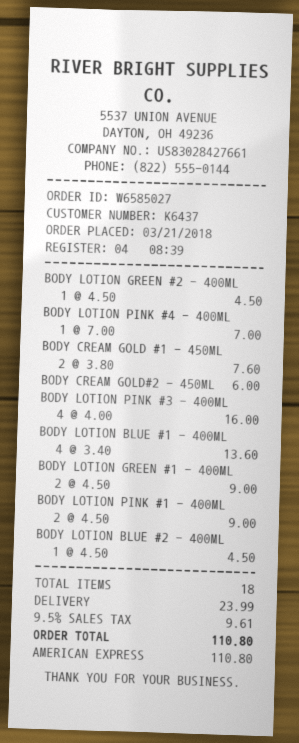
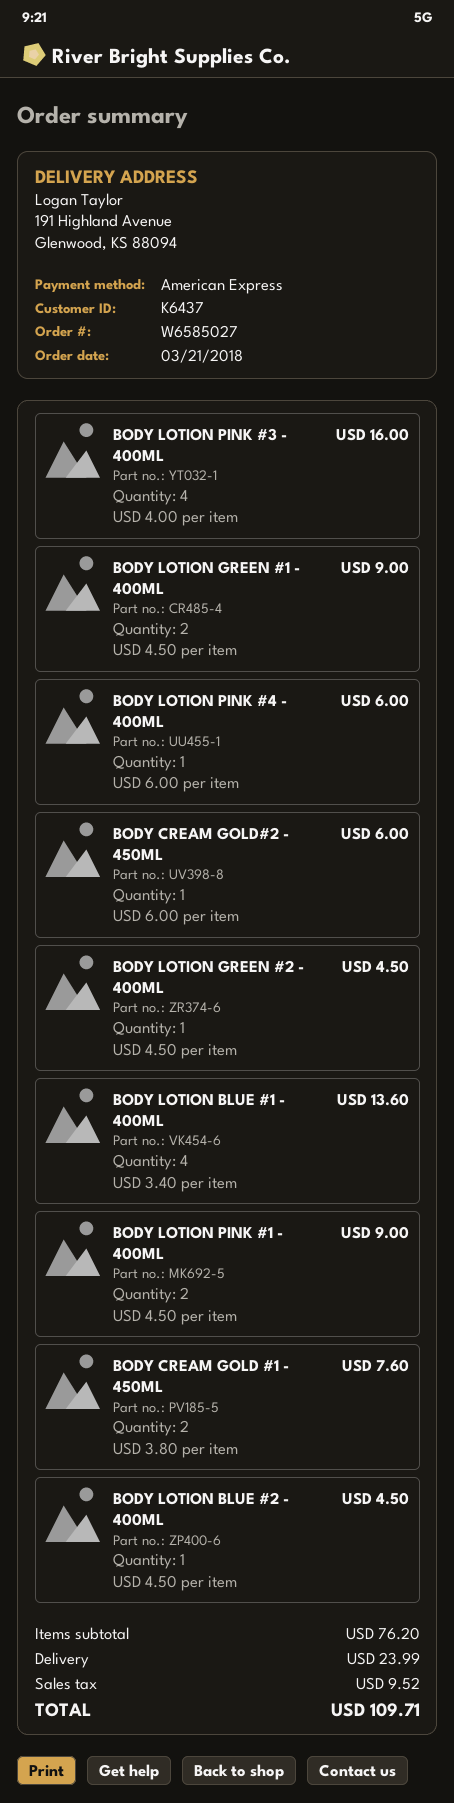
BODY LOTION PINK #4 - 400ML: 1 x 7.00 = 7.00 -> 1 x 6.00 = 6.00
tax: 9.61 -> 9.52
total: 110.80 -> 109.71

